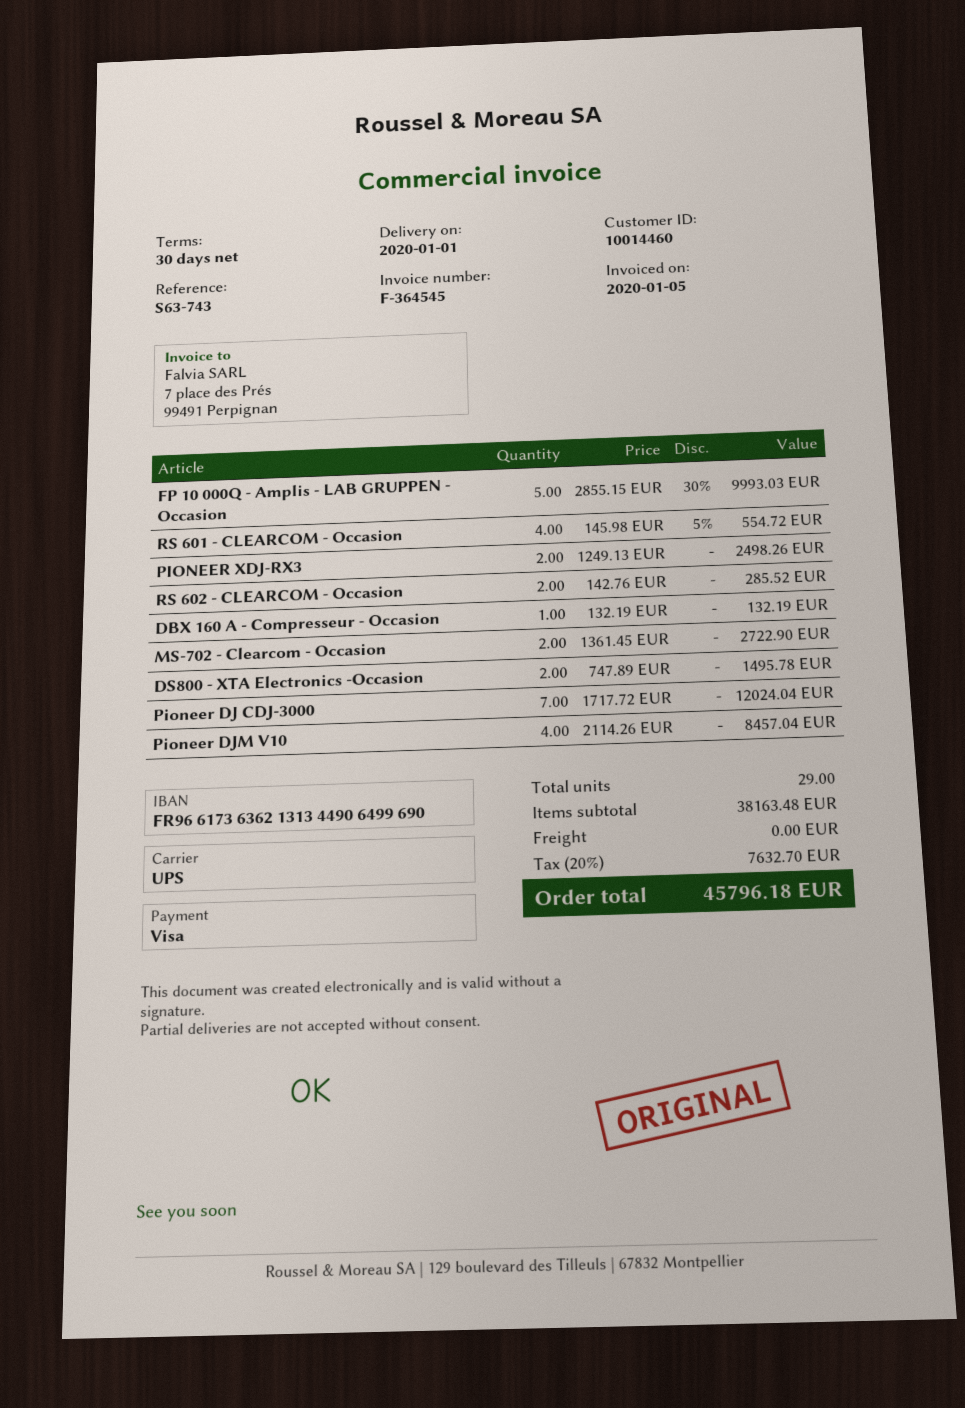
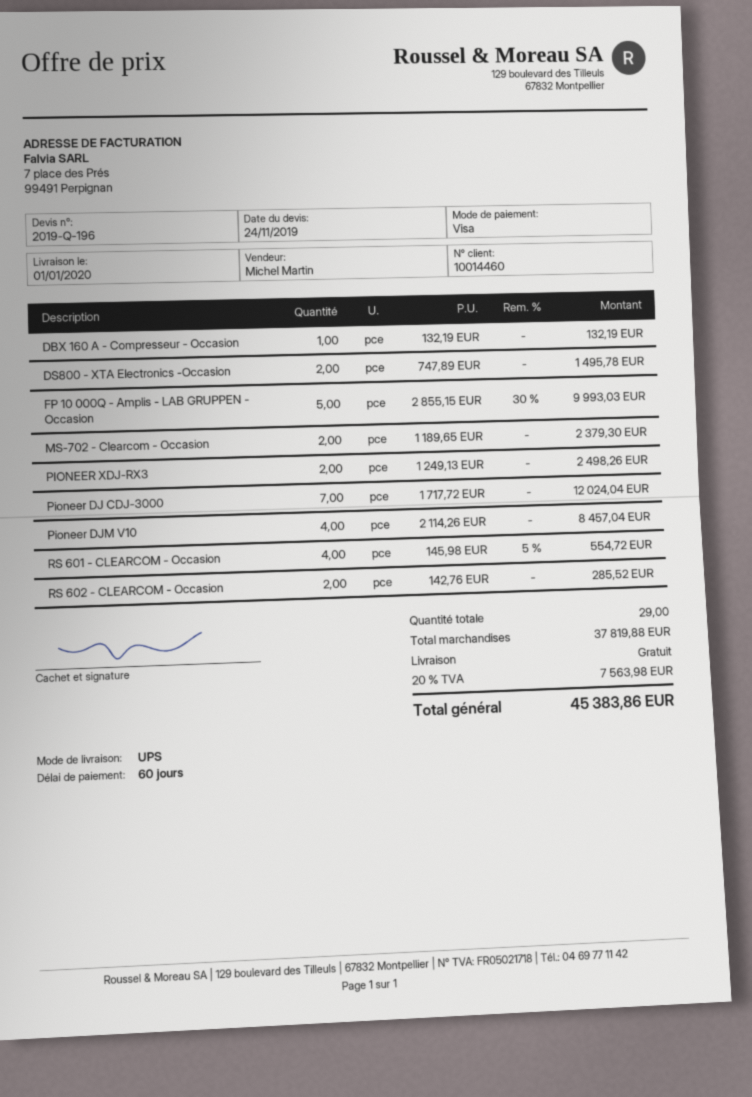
payment terms: 30 days -> 60 days
MS-702 - Clearcom - Occasion: 2 x 1361.45 = 2722.90 -> 2 x 1189.65 = 2379.30
subtotal: 38163.48 -> 37819.88
tax: 20% = 7632.70 -> 20% = 7563.98
total: 45796.18 -> 45383.86

